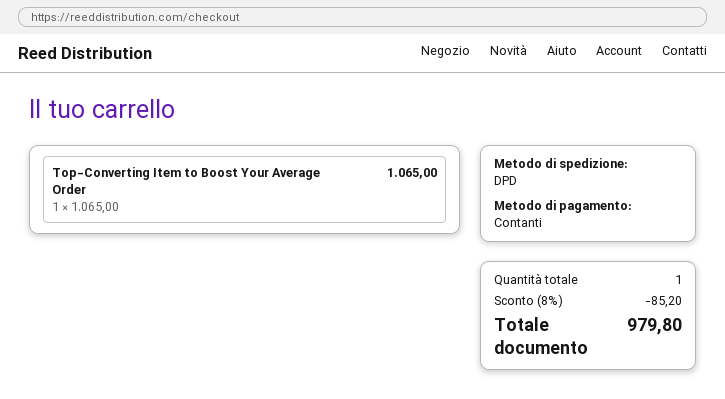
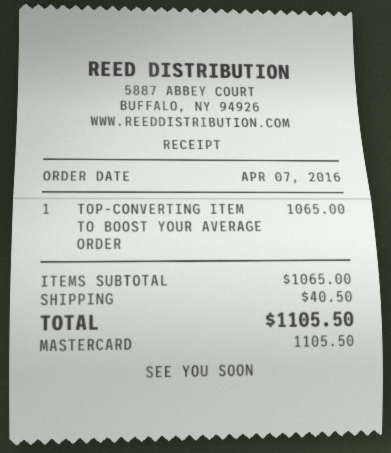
payment method: cash -> Mastercard
discount: 8% = 85.20 -> none
shipping: none -> 40.50
total: 979.80 -> 1105.50

